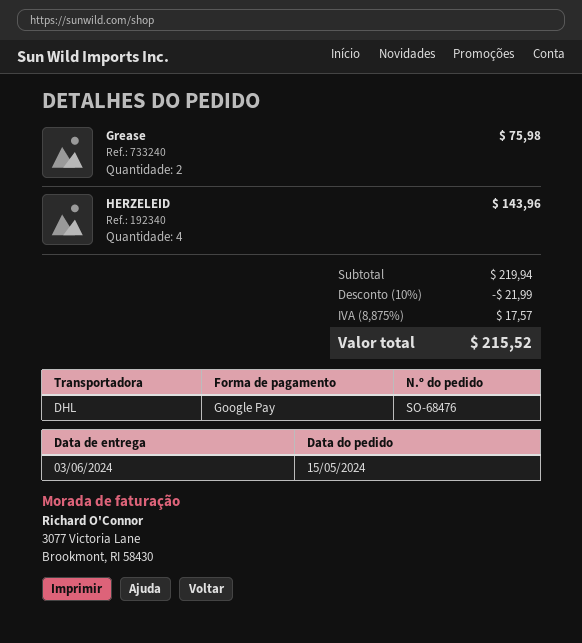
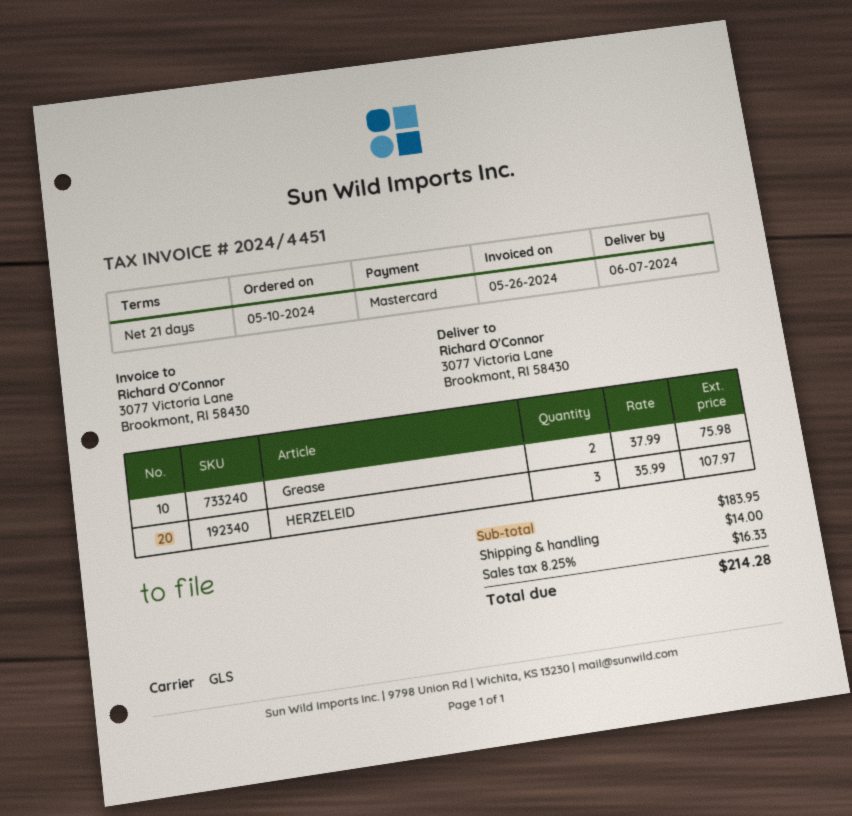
order date: 2024-05-15 -> 2024-05-10
delivery date: 2024-06-03 -> 2024-06-07
payment method: Google Pay -> Mastercard
shipping method: DHL -> GLS
HERZELEID: 4 for 143.96 -> 3 for 107.97
subtotal: 219.94 -> 183.95
discount: 10% = 21.99 -> none
shipping: none -> 14.00
tax: 8.875% = 17.57 -> 8.25% = 16.33
total: 215.52 -> 214.28

